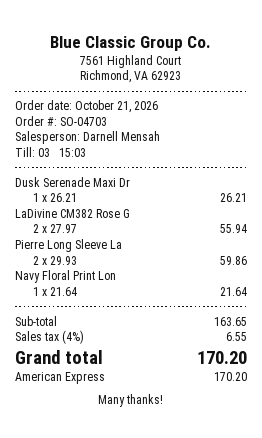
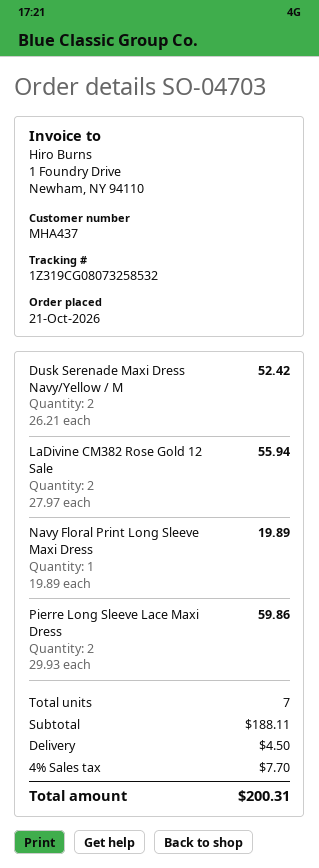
Dusk Serenade Maxi Dr: 1 x 26.21 = 26.21 -> 2 x 26.21 = 52.42
Navy Floral Print Lon: 1 x 21.64 = 21.64 -> 1 x 19.89 = 19.89
subtotal: 163.65 -> 188.11
shipping: none -> 4.50
tax: 4% = 6.55 -> 4% = 7.70
total: 170.20 -> 200.31

